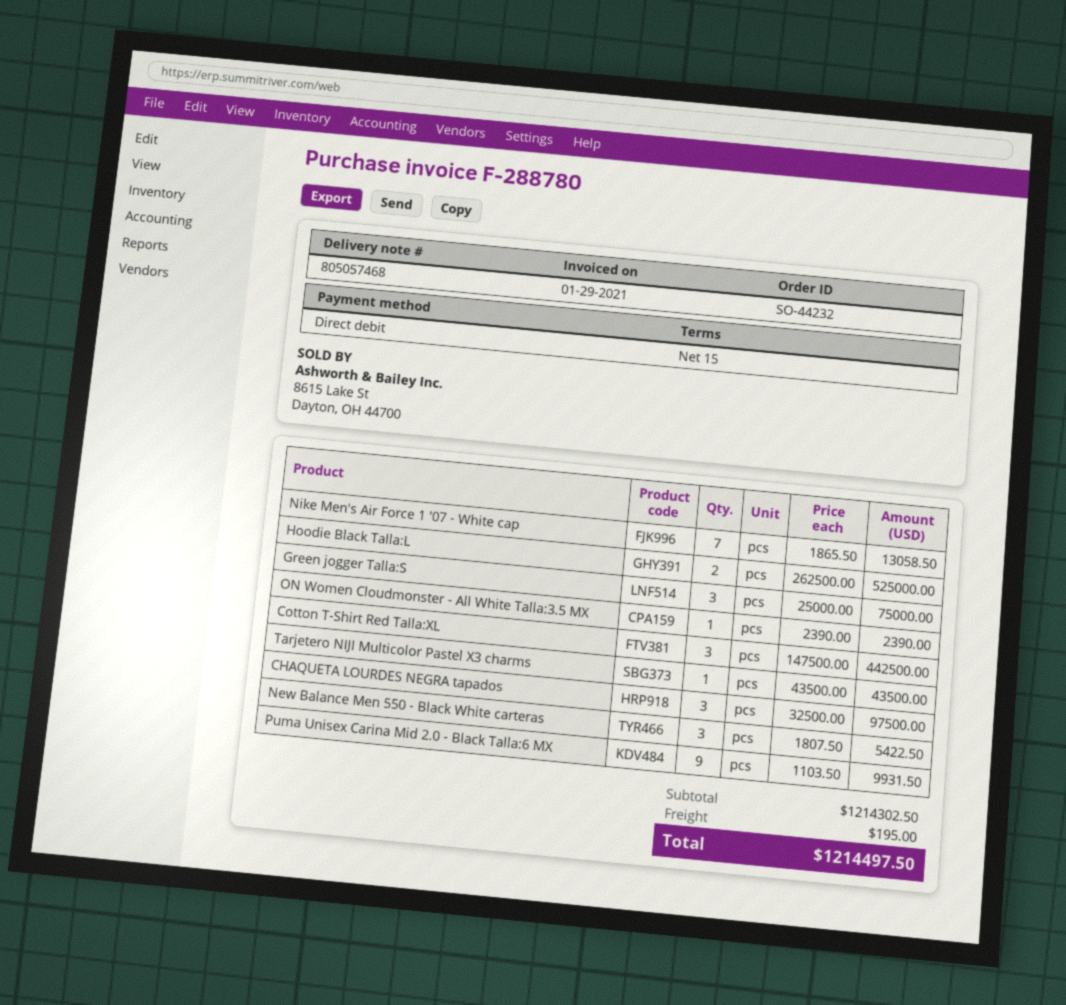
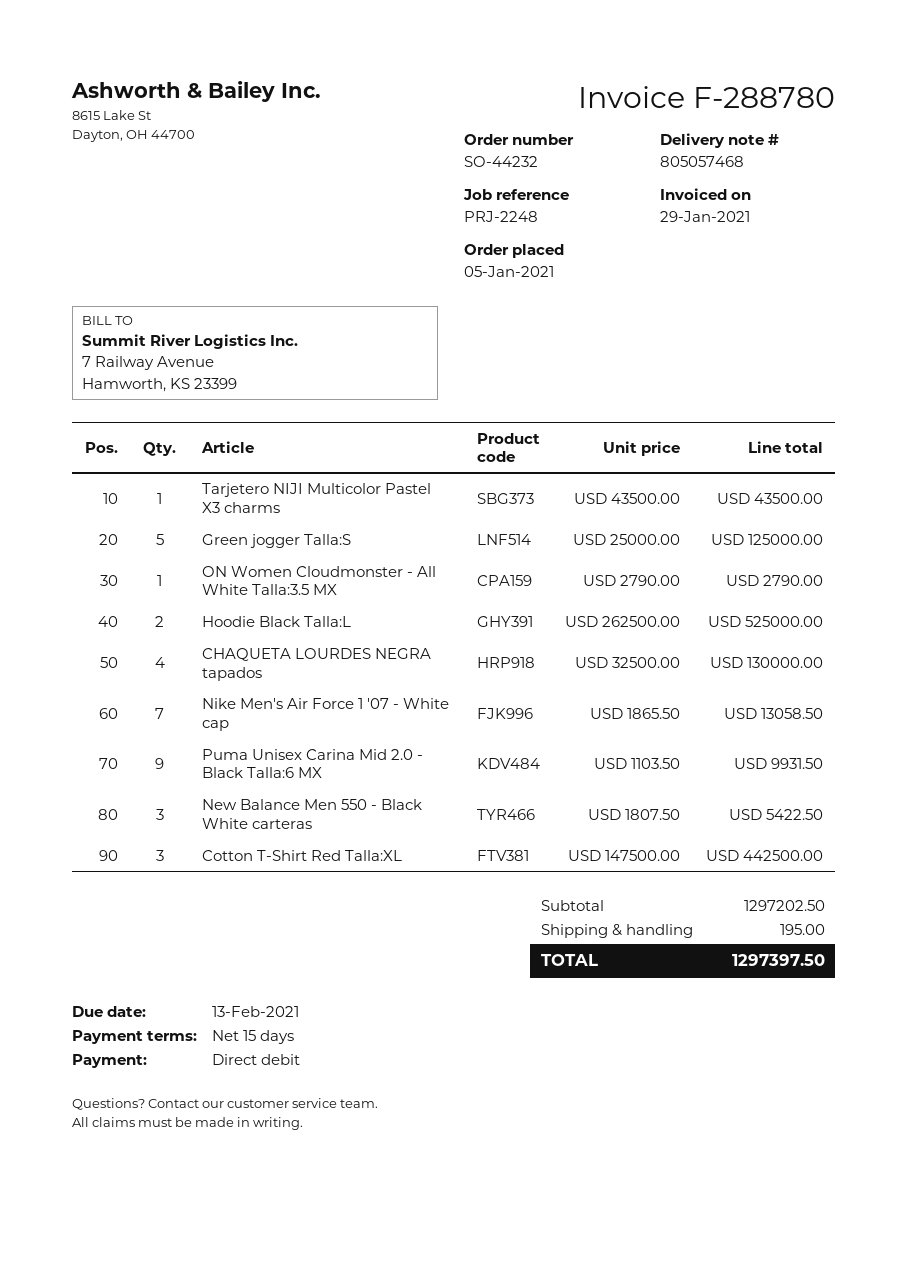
Green jogger Talla:S: 3 x 25000.00 = 75000.00 -> 5 x 25000.00 = 125000.00
ON Women Cloudmonster - All White Talla:3.5 MX: 1 x 2390.00 = 2390.00 -> 1 x 2790.00 = 2790.00
CHAQUETA LOURDES NEGRA tapados: 3 x 32500.00 = 97500.00 -> 4 x 32500.00 = 130000.00
subtotal: 1214302.50 -> 1297202.50
total: 1214497.50 -> 1297397.50

